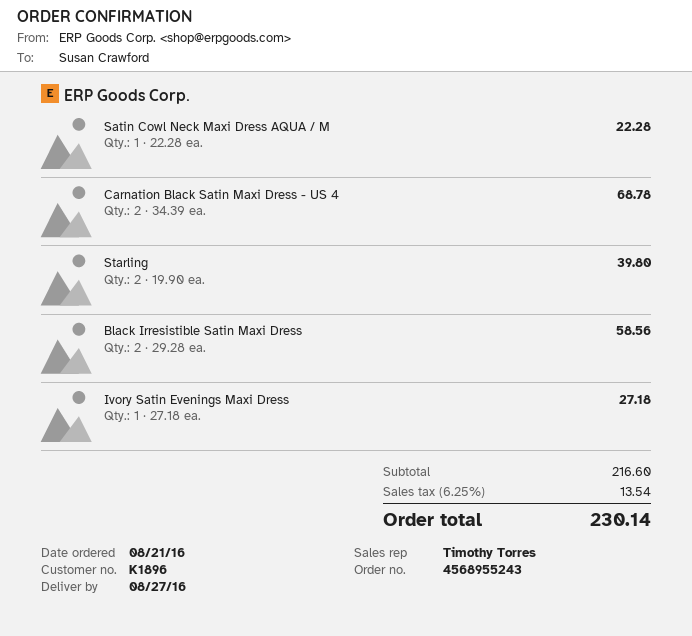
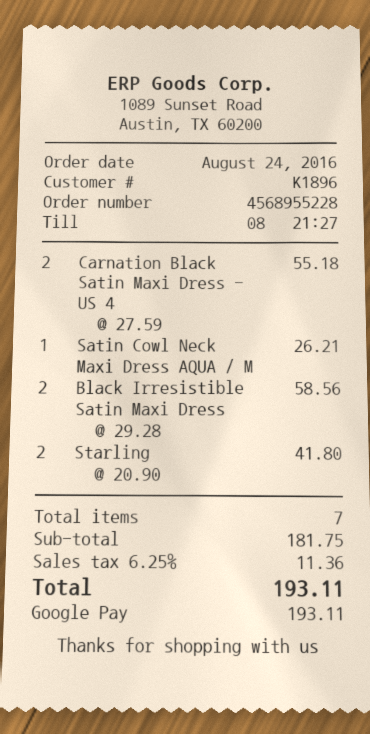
order number: 4568955243 -> 4568955228
order date: 2016-08-21 -> 2016-08-24
Satin Cowl Neck Maxi Dress AQUA / M: 1 x 22.28 = 22.28 -> 1 x 26.21 = 26.21
Carnation Black Satin Maxi Dress - US 4: 2 x 34.39 = 68.78 -> 2 x 27.59 = 55.18
Starling: 2 x 19.90 = 39.80 -> 2 x 20.90 = 41.80
Ivory Satin Evenings Maxi Dress: 1 x 27.18 = 27.18 -> none
subtotal: 216.60 -> 181.75
tax: 6.25% = 13.54 -> 6.25% = 11.36
total: 230.14 -> 193.11

